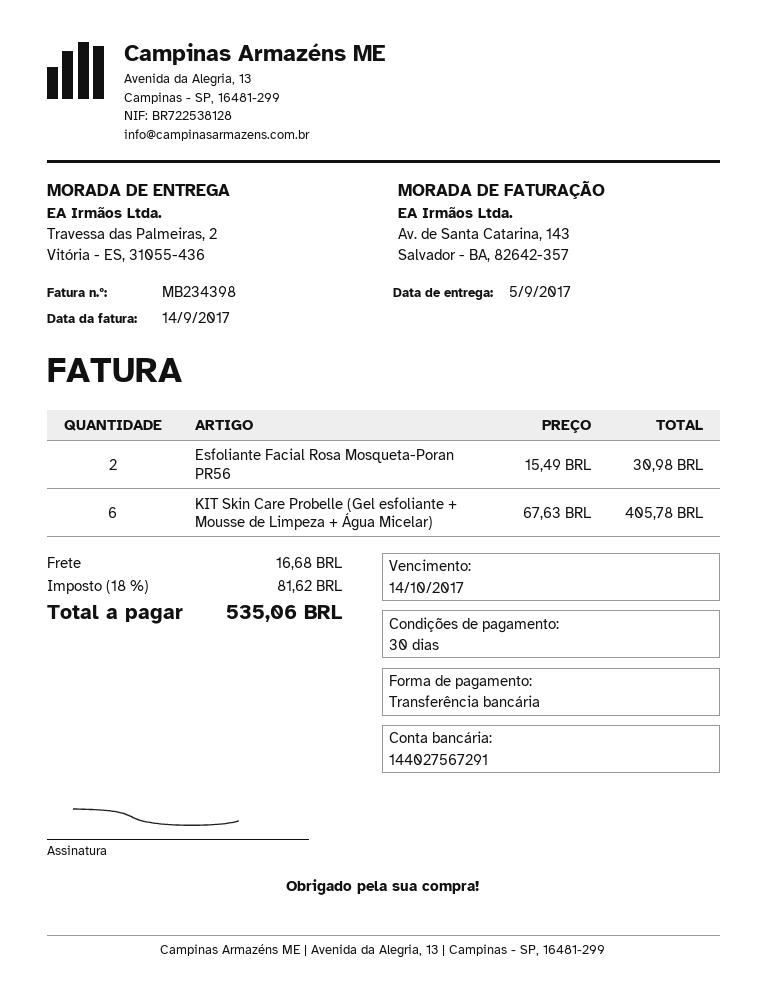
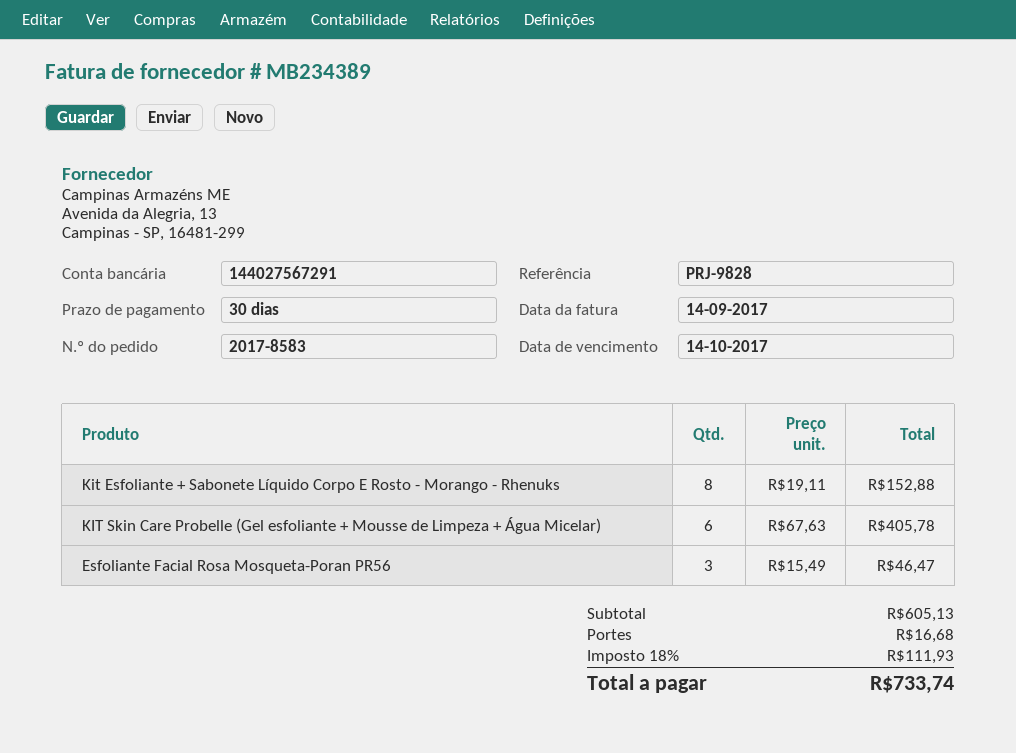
invoice number: MB234398 -> MB234389
Esfoliante Facial Rosa Mosqueta-Poran PR56: 2 x 15.49 = 30.98 -> 3 x 15.49 = 46.47
Kit Esfoliante + Sabonete Líquido Corpo E Rosto - Morango - Rhenuks: none -> 8 x 19.11 = 152.88
tax: 18% = 81.62 -> 18% = 111.93
total: 535.06 -> 733.74

